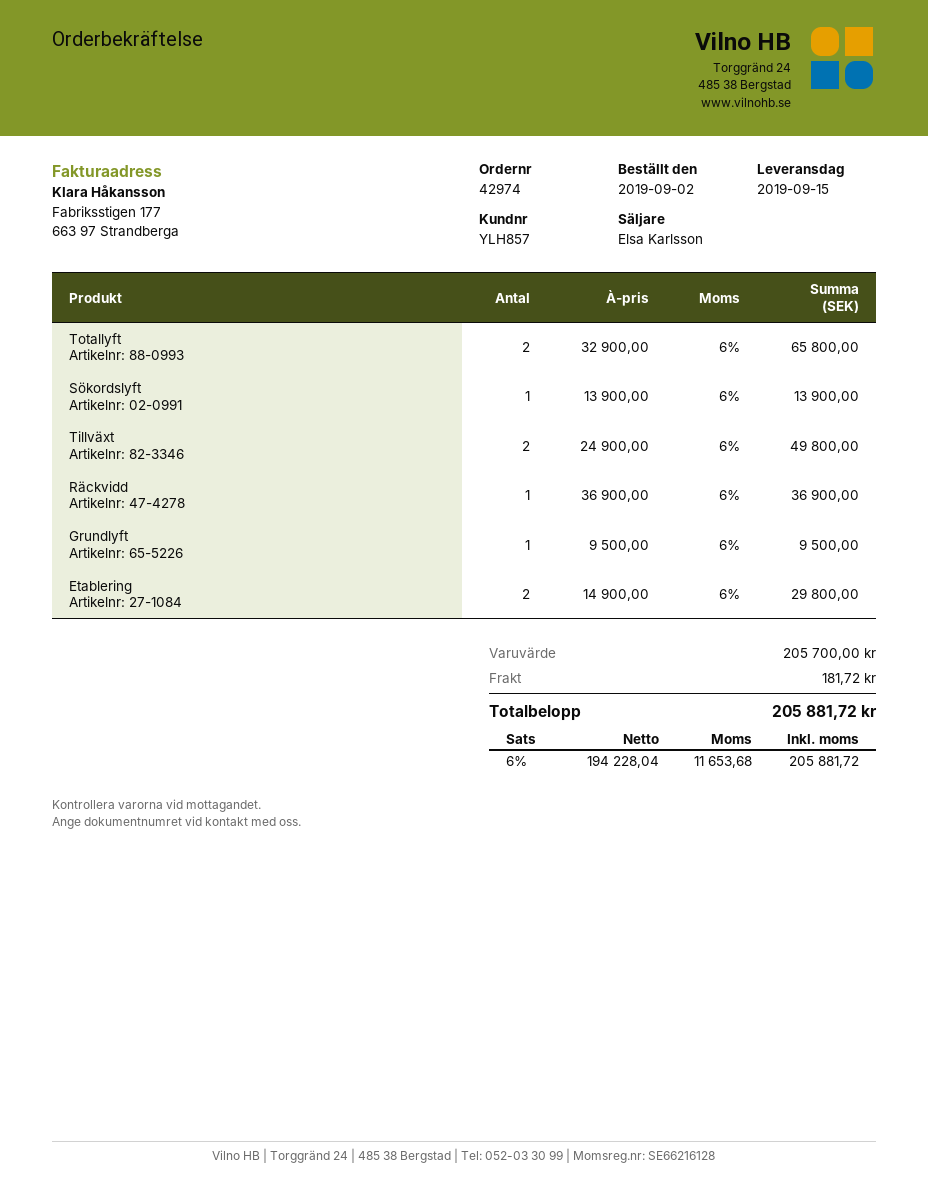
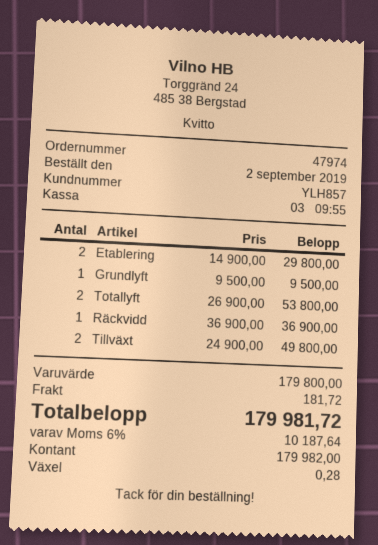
order number: 42974 -> 47974
Totallyft: 2 x 32900.00 = 65800.00 -> 2 x 26900.00 = 53800.00
Sökordslyft: 1 x 13900.00 = 13900.00 -> none
subtotal: 205700.00 -> 179800.00
tax: 6% = 11653.68 -> 6% = 10187.64
total: 205881.72 -> 179981.72

